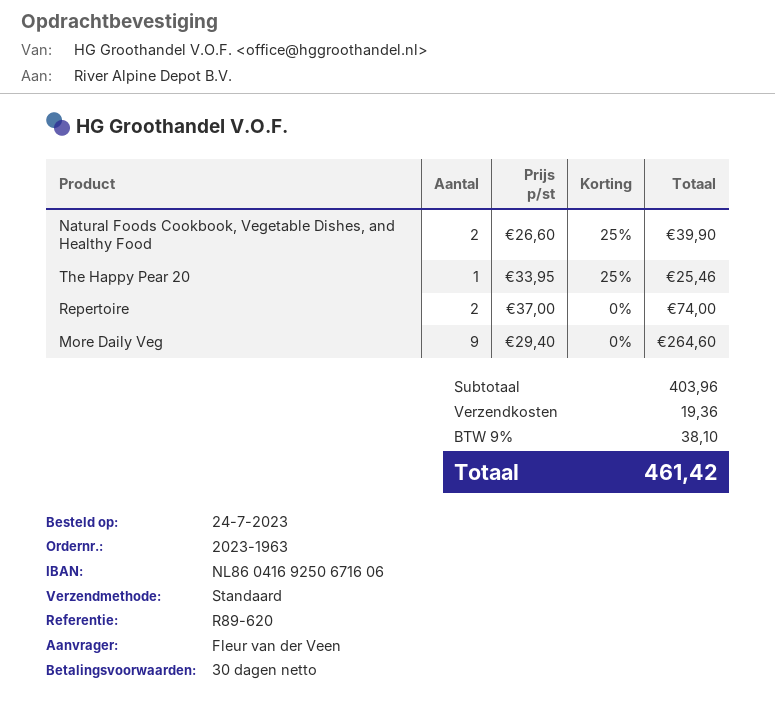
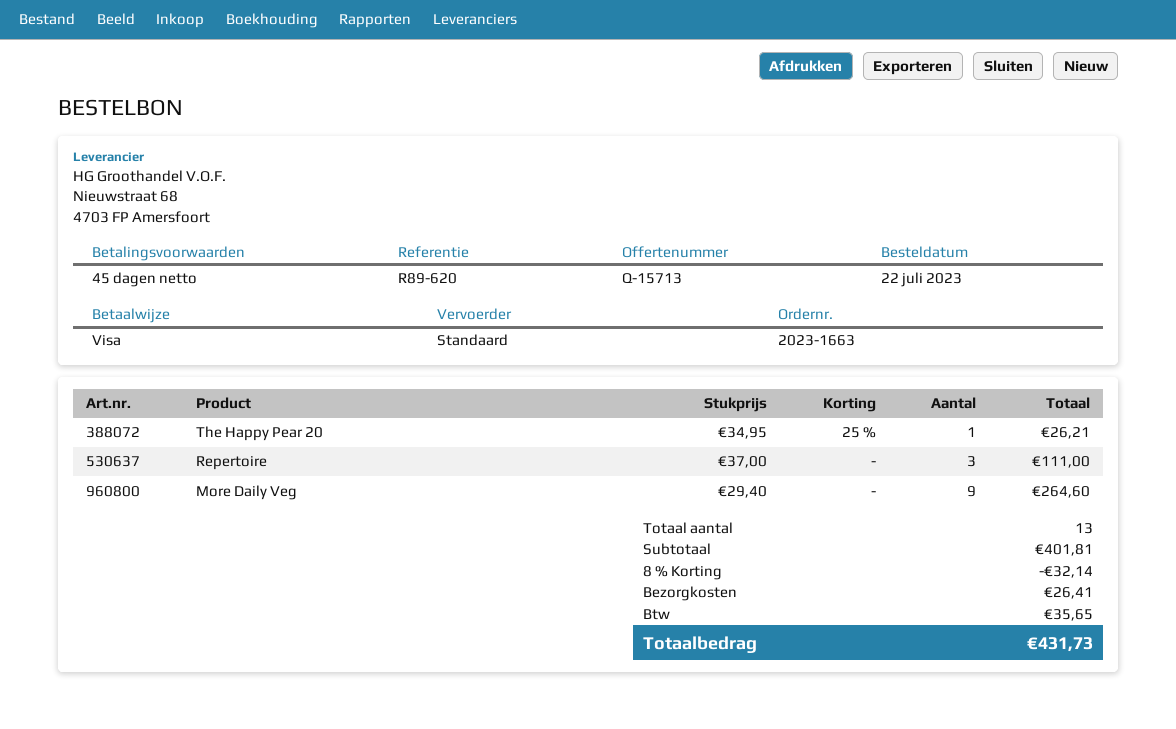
order number: 2023-1963 -> 2023-1663
order date: 2023-07-24 -> 2023-07-22
payment terms: 30 days -> 45 days
Natural Foods Cookbook, Vegetable Dishes, and Healthy Food: 2 x 26.60 - 25% = 39.90 -> none
The Happy Pear 20: 1 x 33.95 - 25% = 25.46 -> 1 x 34.95 - 25% = 26.21
Repertoire: 2 x 37.00 = 74.00 -> 3 x 37.00 = 111.00
subtotal: 403.96 -> 401.81
discount: none -> 8% = 32.14
shipping: 19.36 -> 26.41
tax: 38.10 -> 35.65
total: 461.42 -> 431.73

